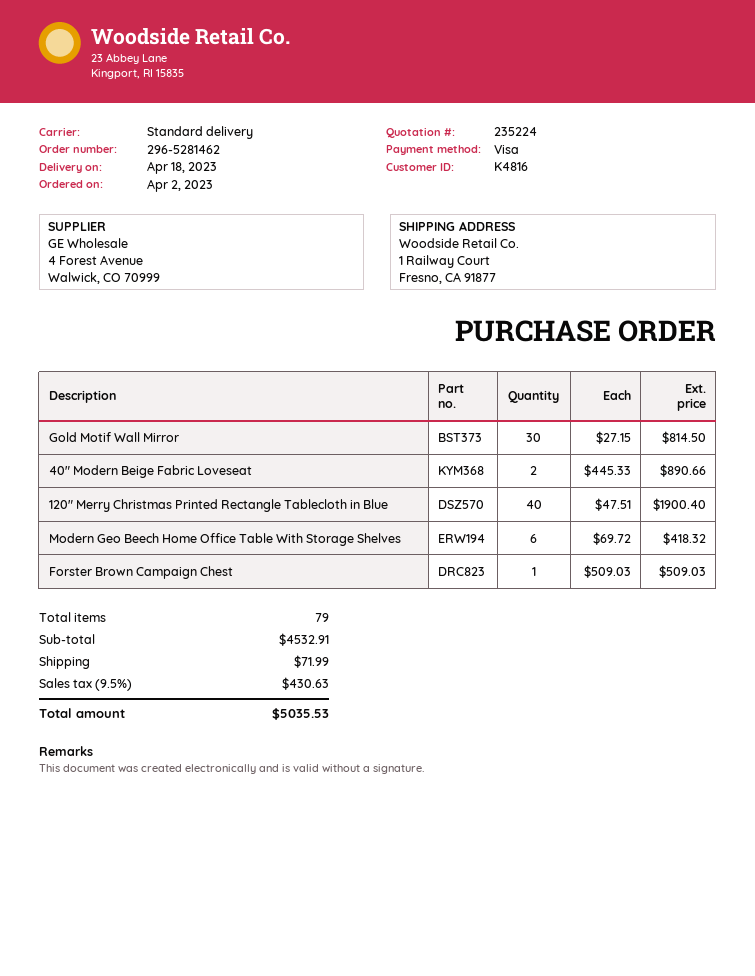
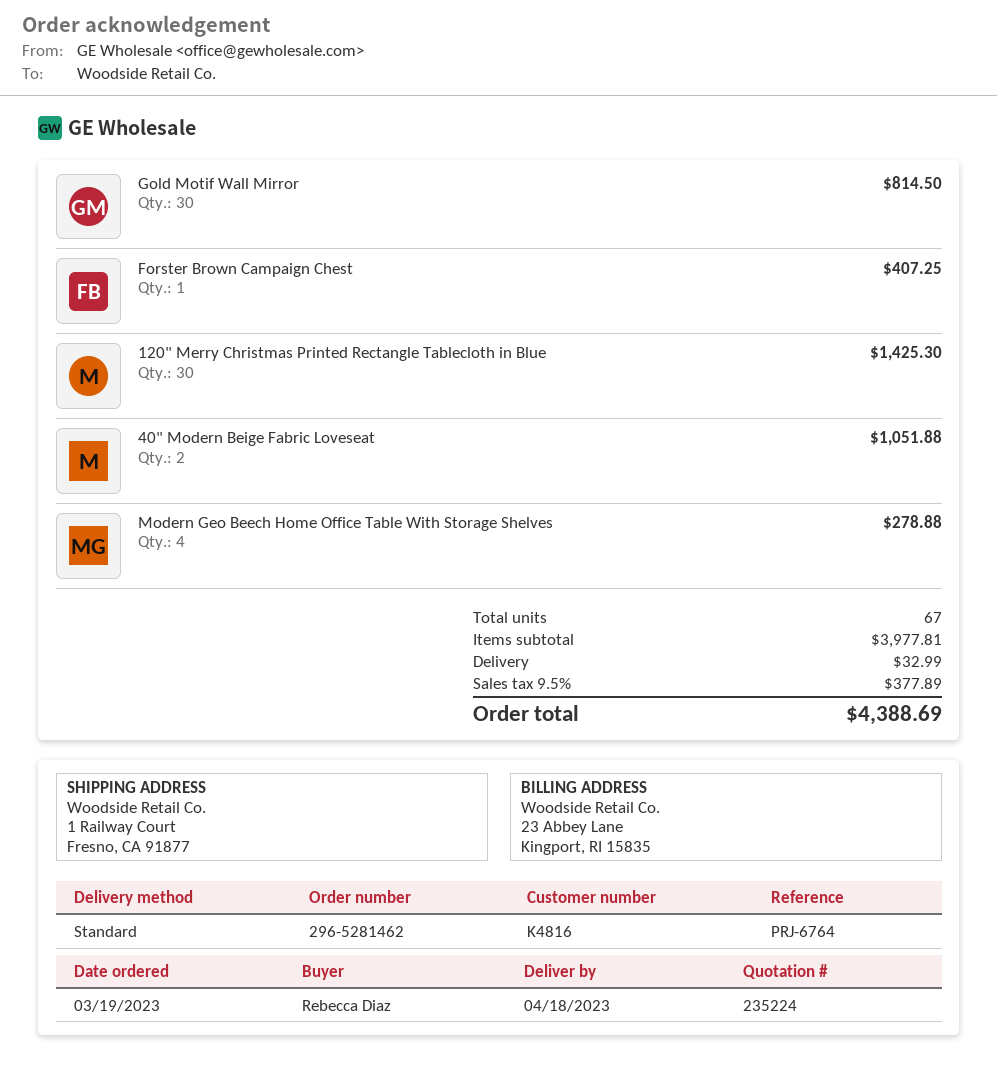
order date: 2023-04-02 -> 2023-03-19
40" Modern Beige Fabric Loveseat: 2 for 890.66 -> 2 for 1051.88
120" Merry Christmas Printed Rectangle Tablecloth in Blue: 40 for 1900.40 -> 30 for 1425.30
Modern Geo Beech Home Office Table With Storage Shelves: 6 for 418.32 -> 4 for 278.88
Forster Brown Campaign Chest: 1 for 509.03 -> 1 for 407.25
total quantity: 79 -> 67
subtotal: 4532.91 -> 3977.81
shipping: 71.99 -> 32.99
tax: 9.5% = 430.63 -> 9.5% = 377.89
total: 5035.53 -> 4388.69

